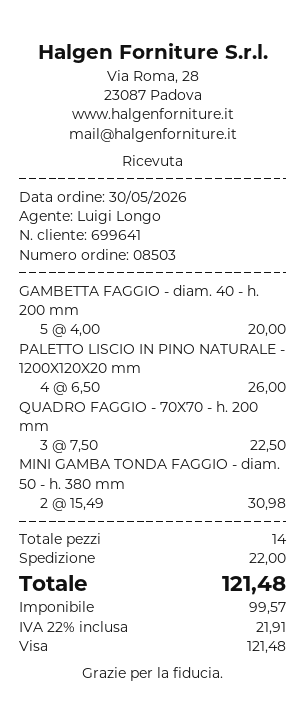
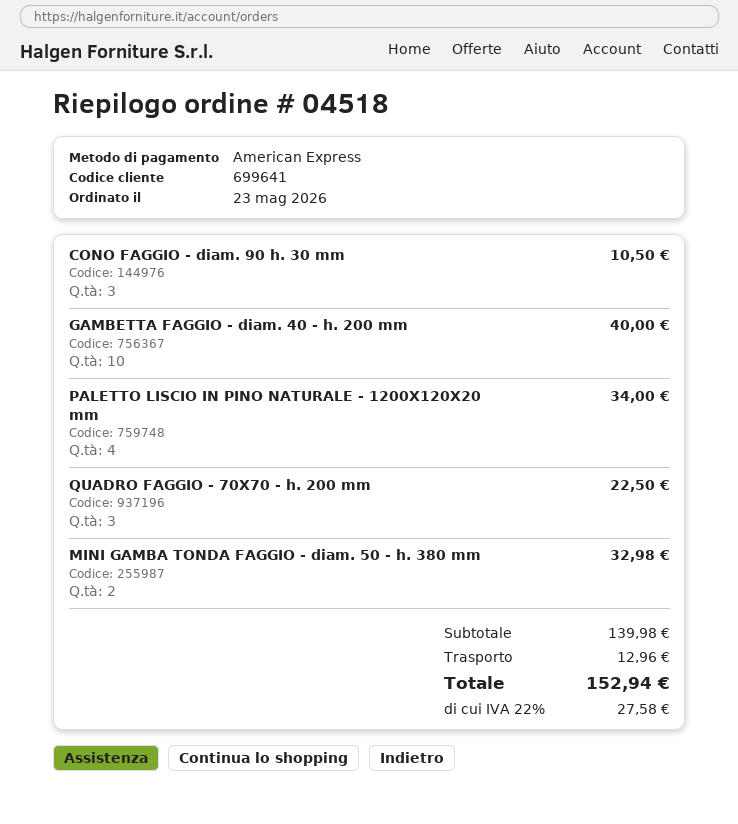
order number: 08503 -> 04518
order date: 2026-05-30 -> 2026-05-23
payment method: Visa -> American Express
GAMBETTA FAGGIO - diam. 40 - h. 200 mm: 5 for 20.00 -> 10 for 40.00
PALETTO LISCIO IN PINO NATURALE - 1200X120X20 mm: 4 for 26.00 -> 4 for 34.00
MINI GAMBA TONDA FAGGIO - diam. 50 - h. 380 mm: 2 for 30.98 -> 2 for 32.98
CONO FAGGIO - diam. 90 h. 30 mm: none -> 3 for 10.50
shipping: 22.00 -> 12.96
tax: 22% = 21.91 -> 22% = 27.58
total: 121.48 -> 152.94

